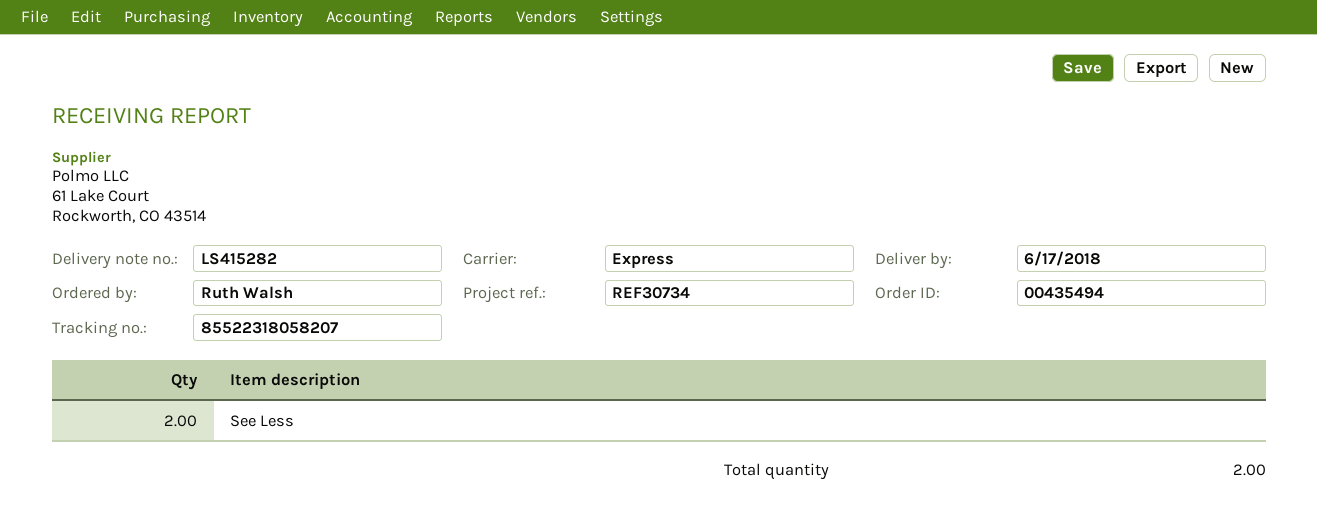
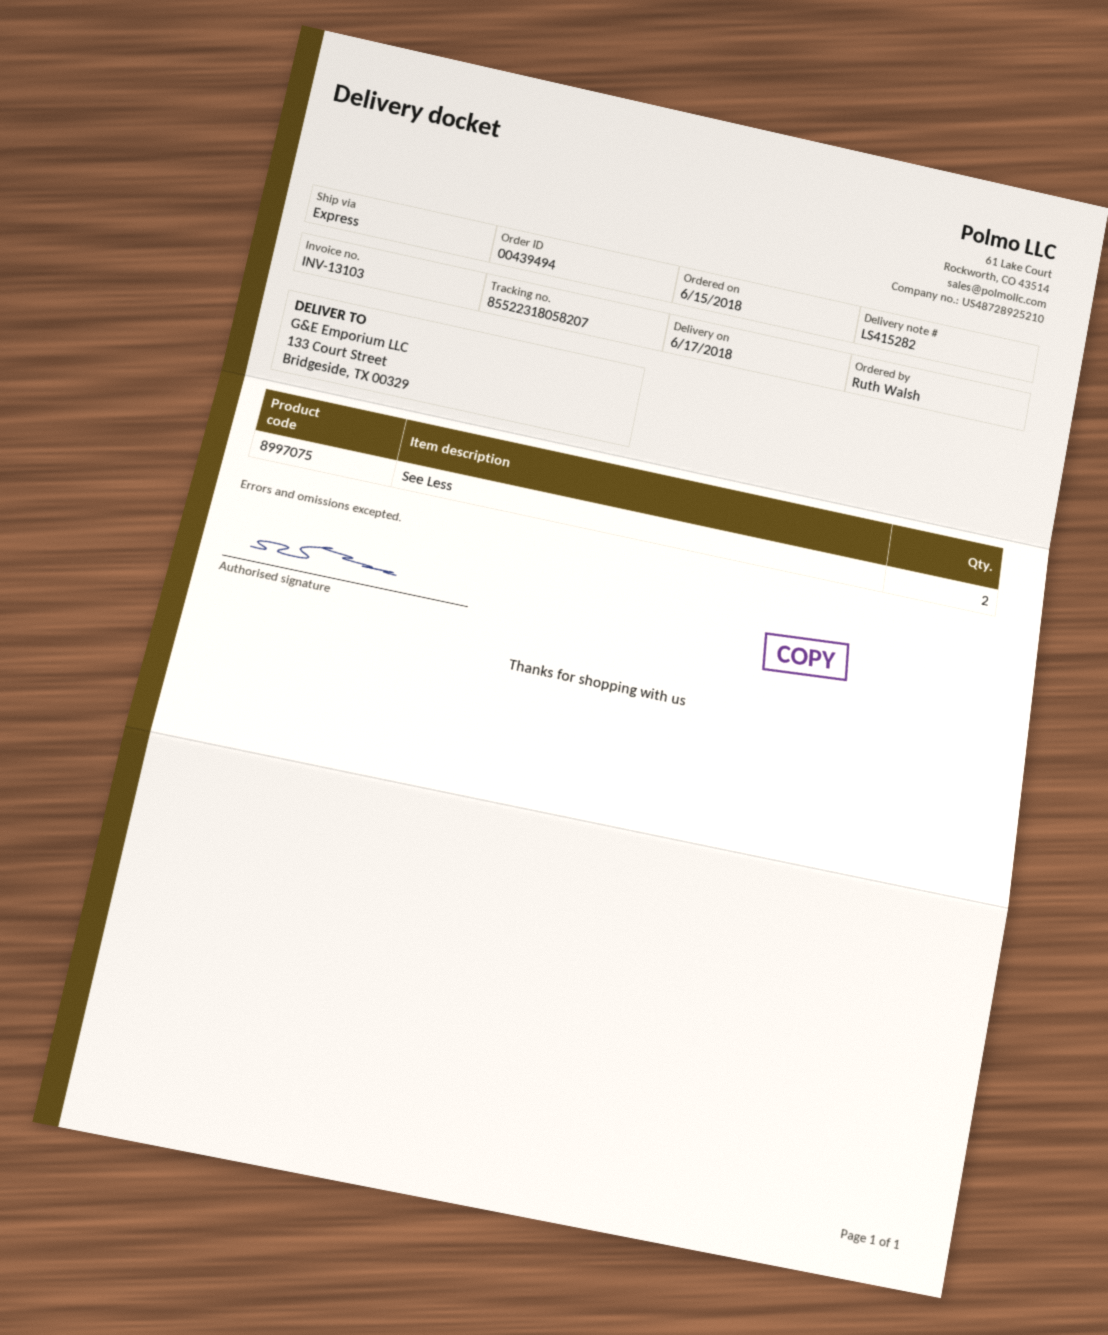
order number: 00435494 -> 00439494

